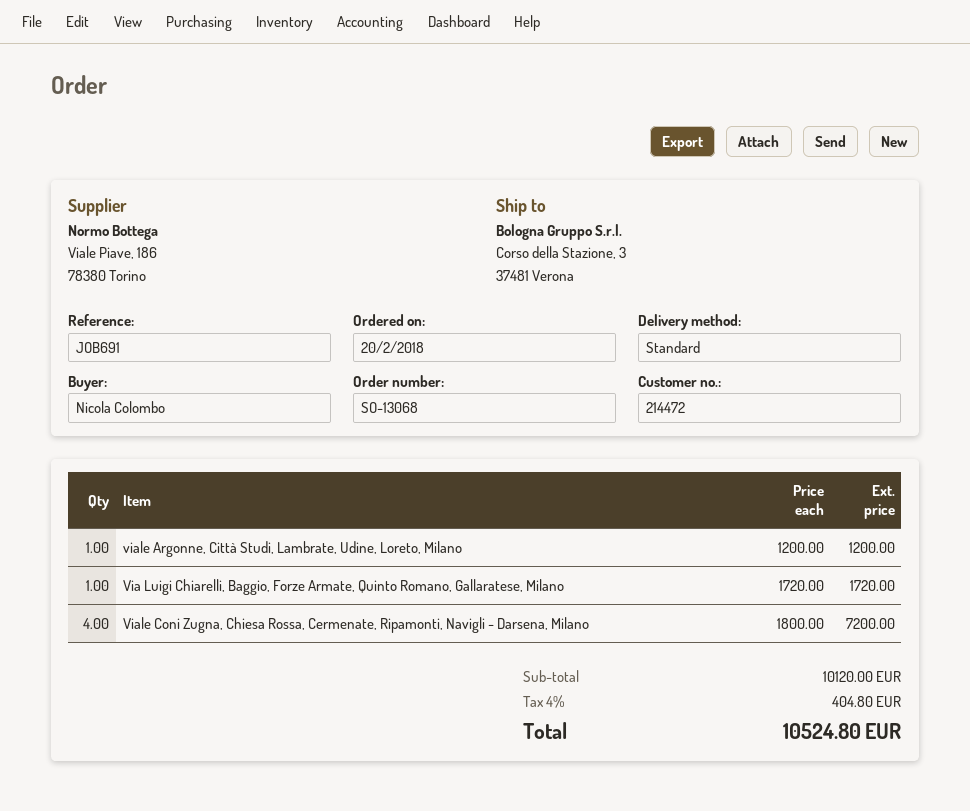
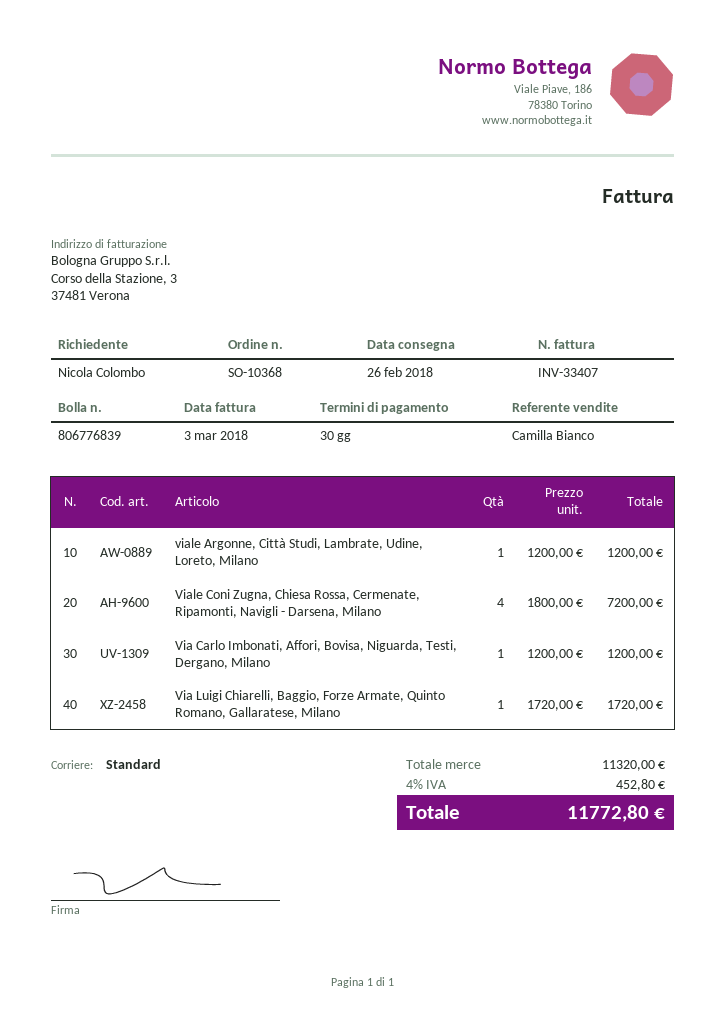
order number: SO-13068 -> SO-10368
Via Carlo Imbonati, Affori, Bovisa, Niguarda, Testi, Dergano, Milano: none -> 1 x 1200.00 = 1200.00
subtotal: 10120.00 -> 11320.00
tax: 4% = 404.80 -> 4% = 452.80
total: 10524.80 -> 11772.80

